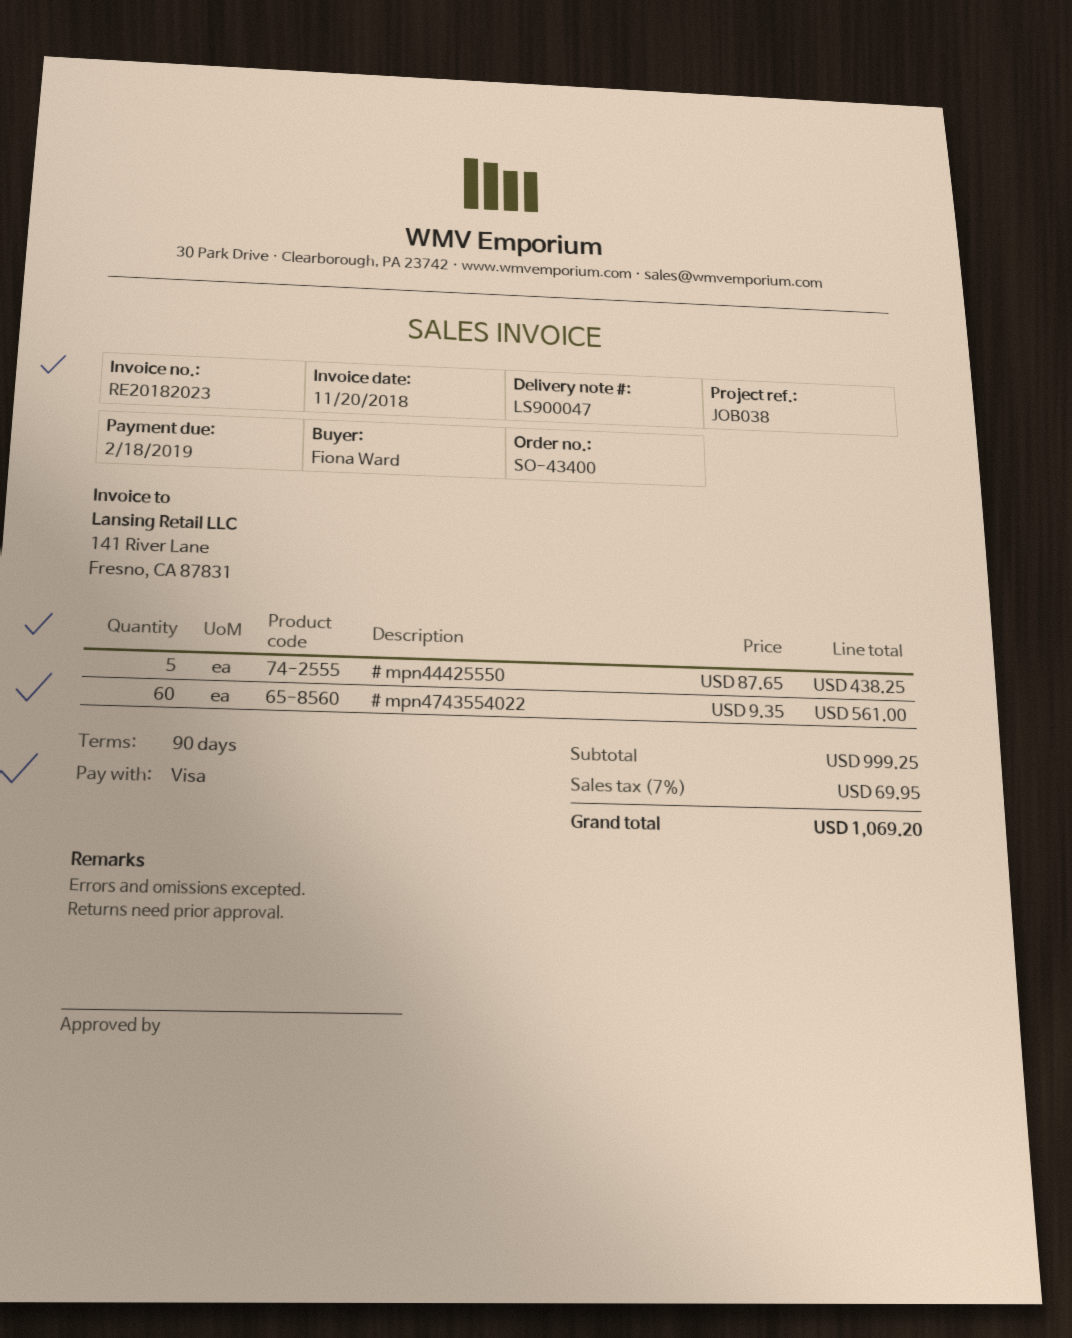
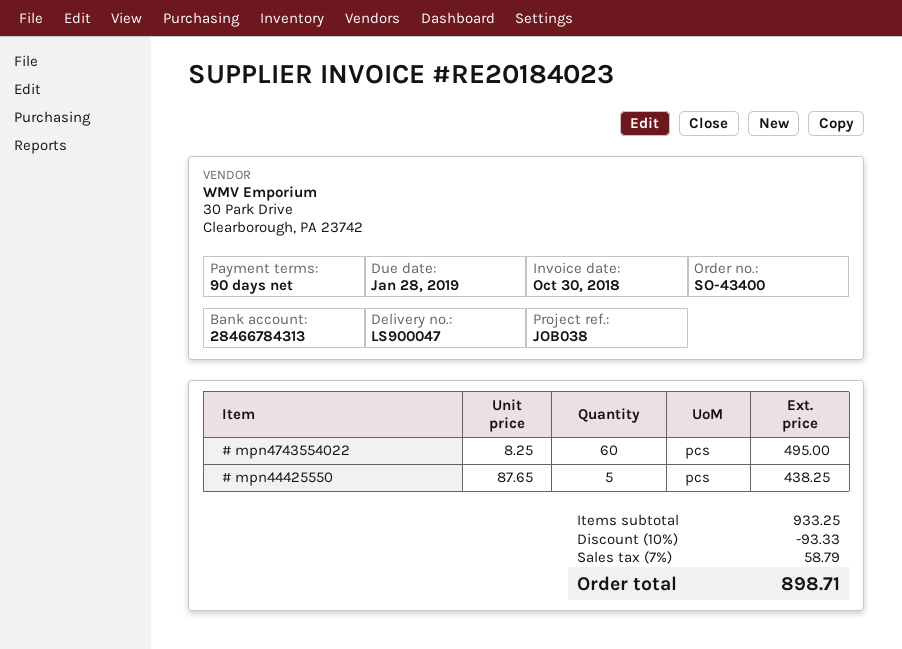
invoice number: RE20182023 -> RE20184023
invoice date: 2018-11-20 -> 2018-10-30
due date: 2019-02-18 -> 2019-01-28
# mpn4743554022: 60 x 9.35 = 561.00 -> 60 x 8.25 = 495.00
subtotal: 999.25 -> 933.25
discount: none -> 10% = 93.33
tax: 7% = 69.95 -> 7% = 58.79
total: 1069.20 -> 898.71

